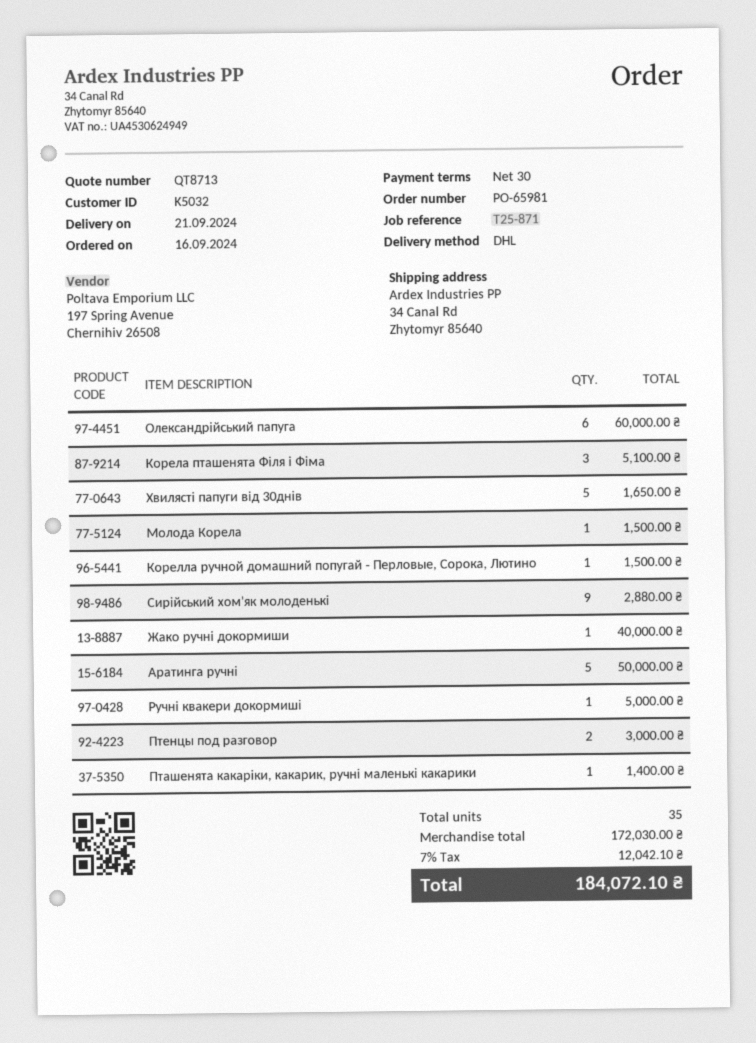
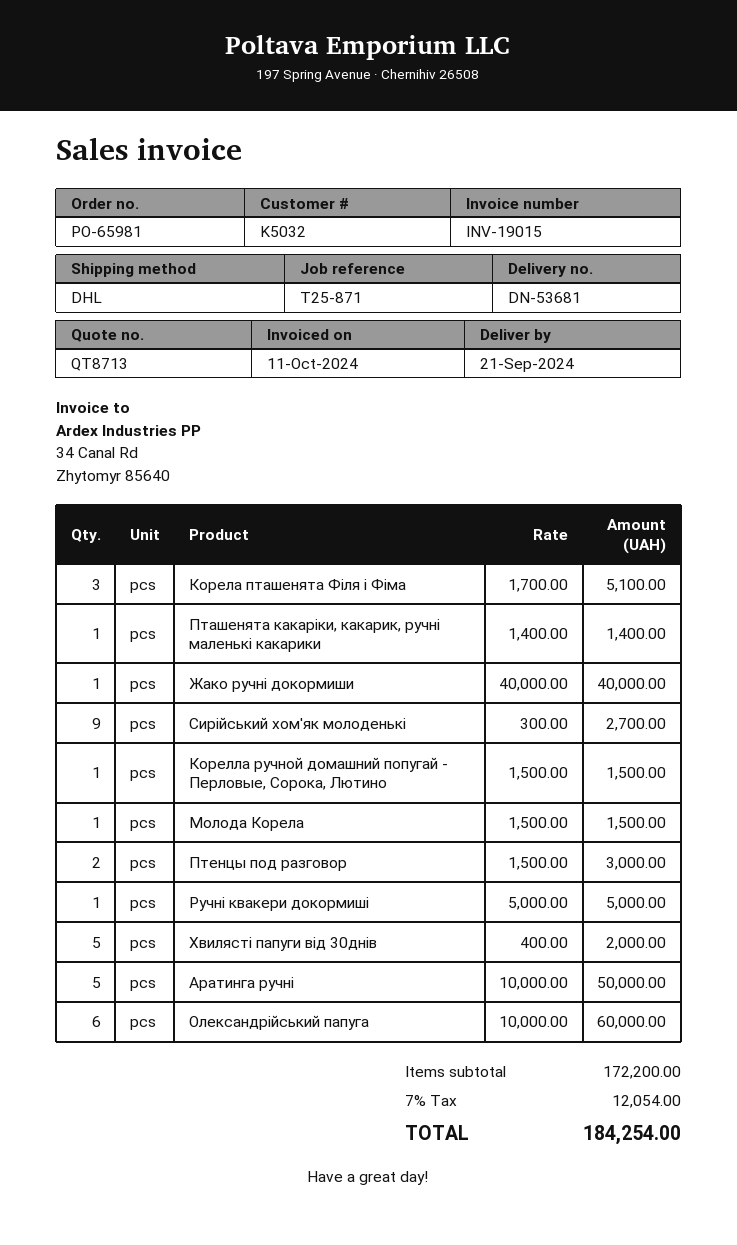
Хвилясті папуги від 30днів: 5 for 1650.00 -> 5 for 2000.00
Сирійський хом'як молоденькі: 9 for 2880.00 -> 9 for 2700.00
subtotal: 172030.00 -> 172200.00
tax: 7% = 12042.10 -> 7% = 12054.00
total: 184072.10 -> 184254.00

